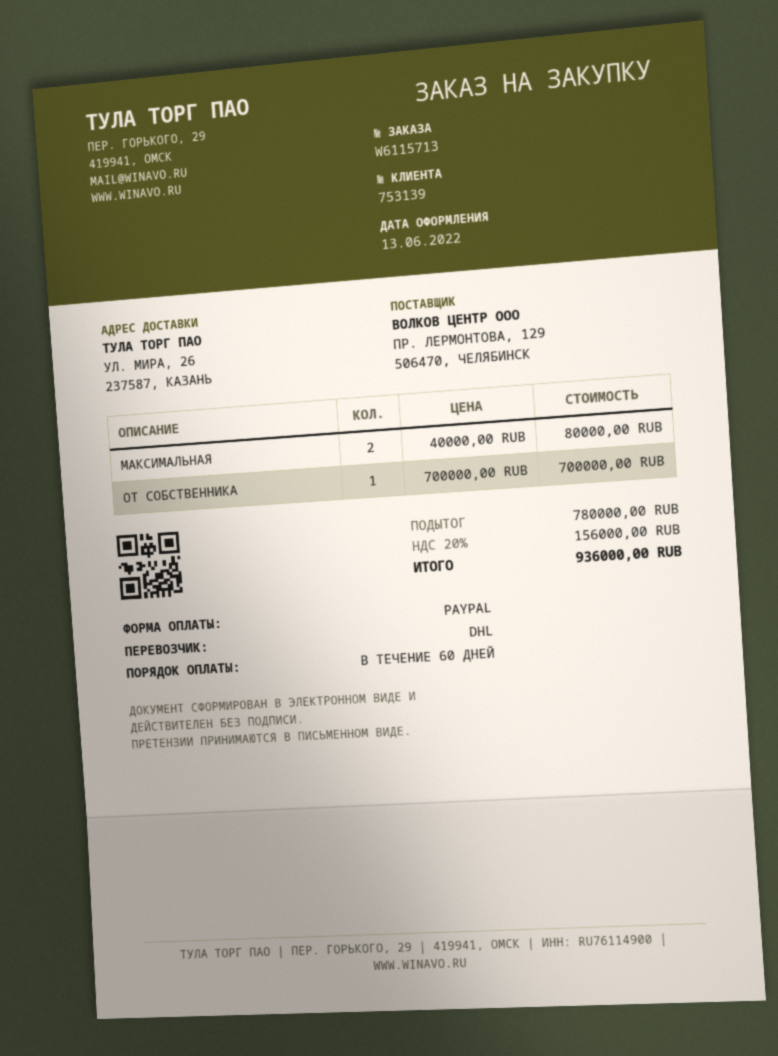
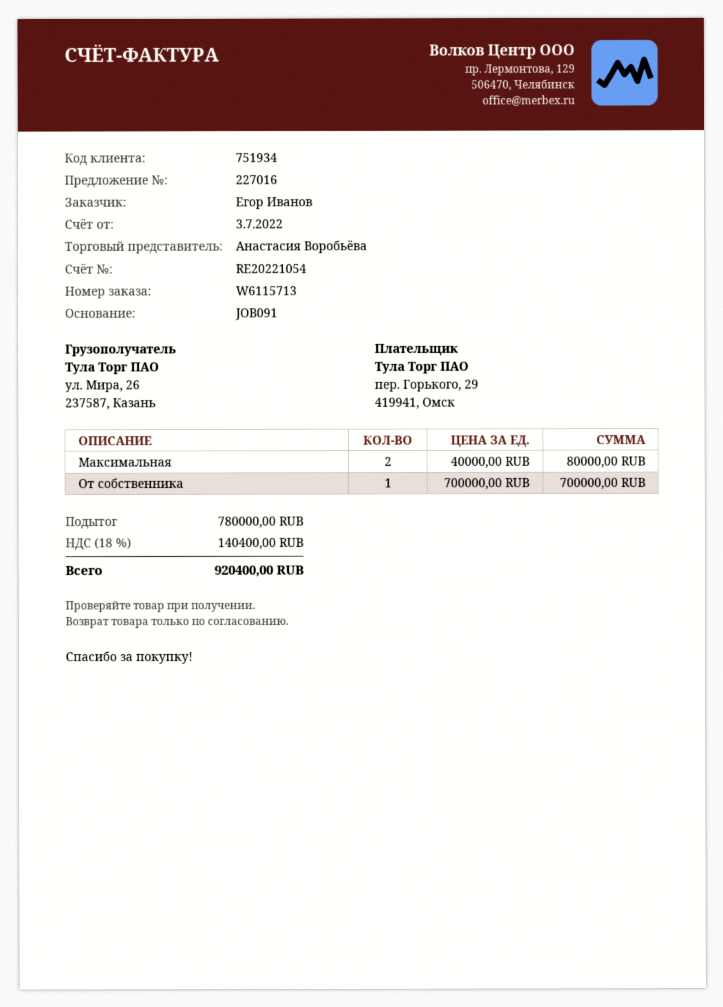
customer number: 753139 -> 751934
tax: 20% = 156000.00 -> 18% = 140400.00
total: 936000.00 -> 920400.00

